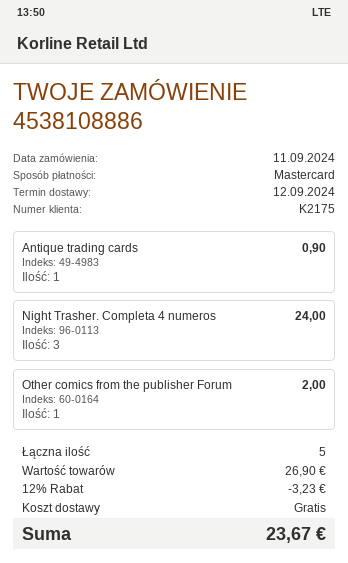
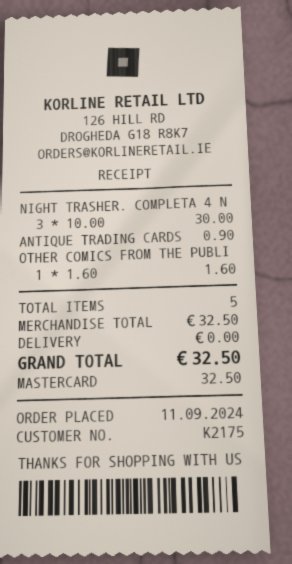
Night Trasher. Completa 4 numeros: 3 for 24.00 -> 3 for 30.00
Other comics from the publisher Forum: 1 for 2.00 -> 1 for 1.60
subtotal: 26.90 -> 32.50
discount: 12% = 3.23 -> none
total: 23.67 -> 32.50

